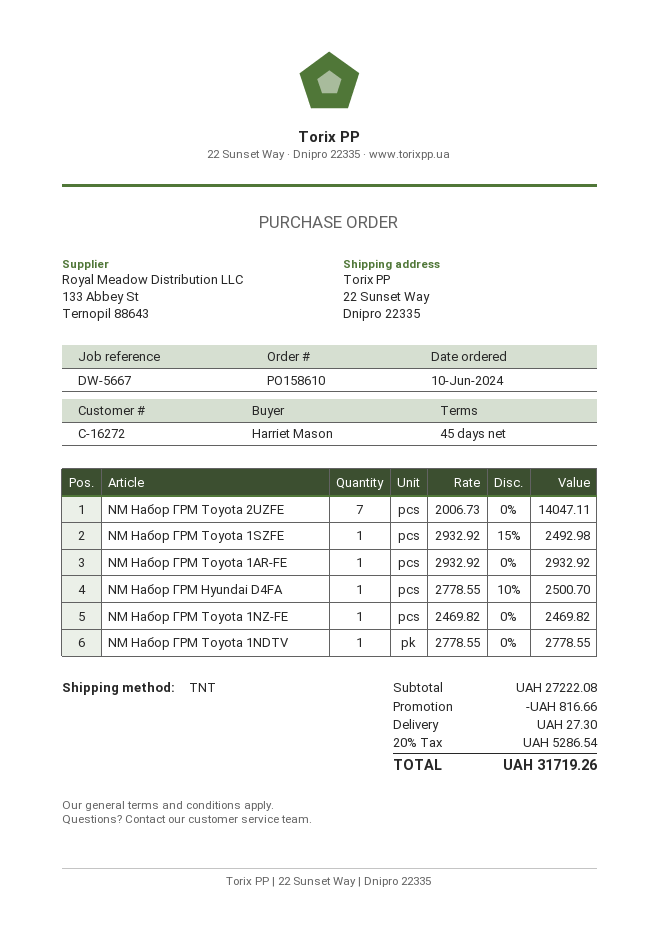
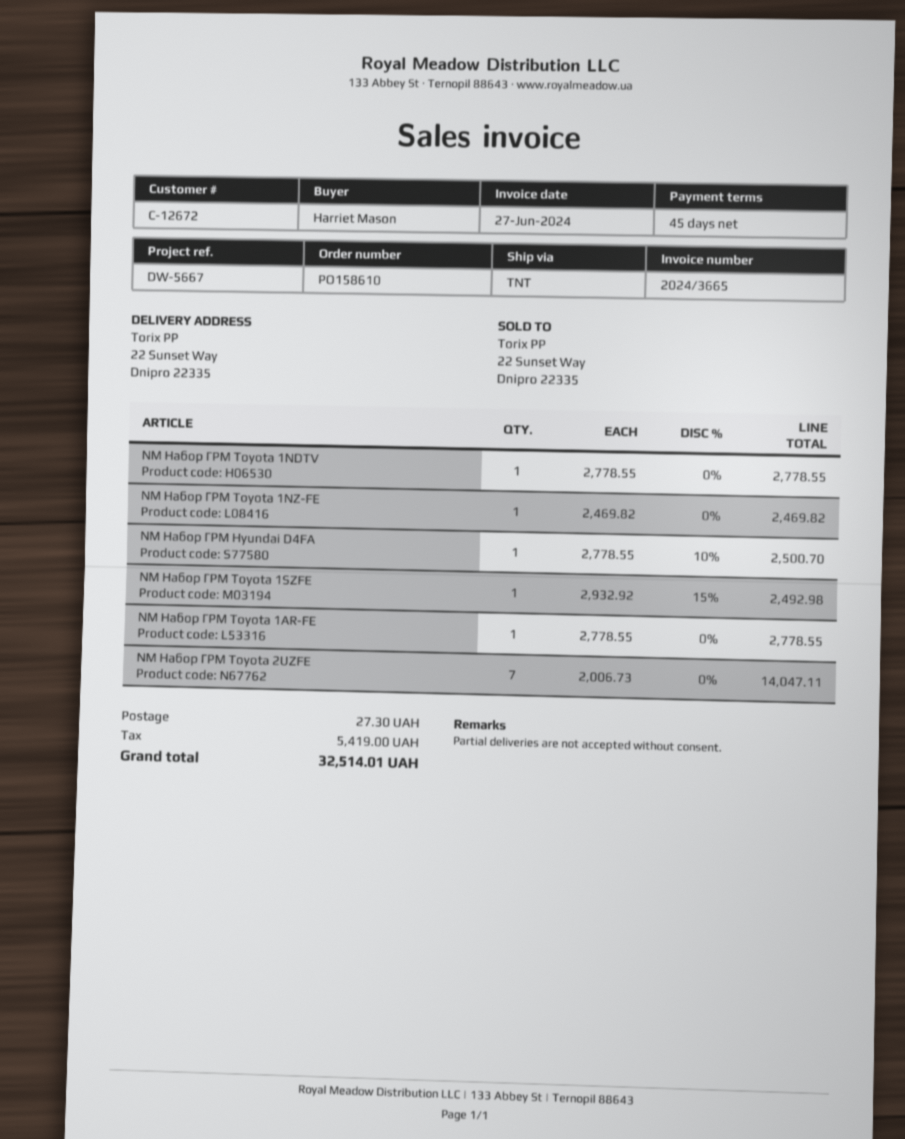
customer number: C-16272 -> C-12672
NM Набор ГРМ Toyota 1AR-FE: 1 x 2932.92 = 2932.92 -> 1 x 2778.55 = 2778.55
discount: 816.66 -> none
tax: 5286.54 -> 5419.00
total: 31719.26 -> 32514.01

